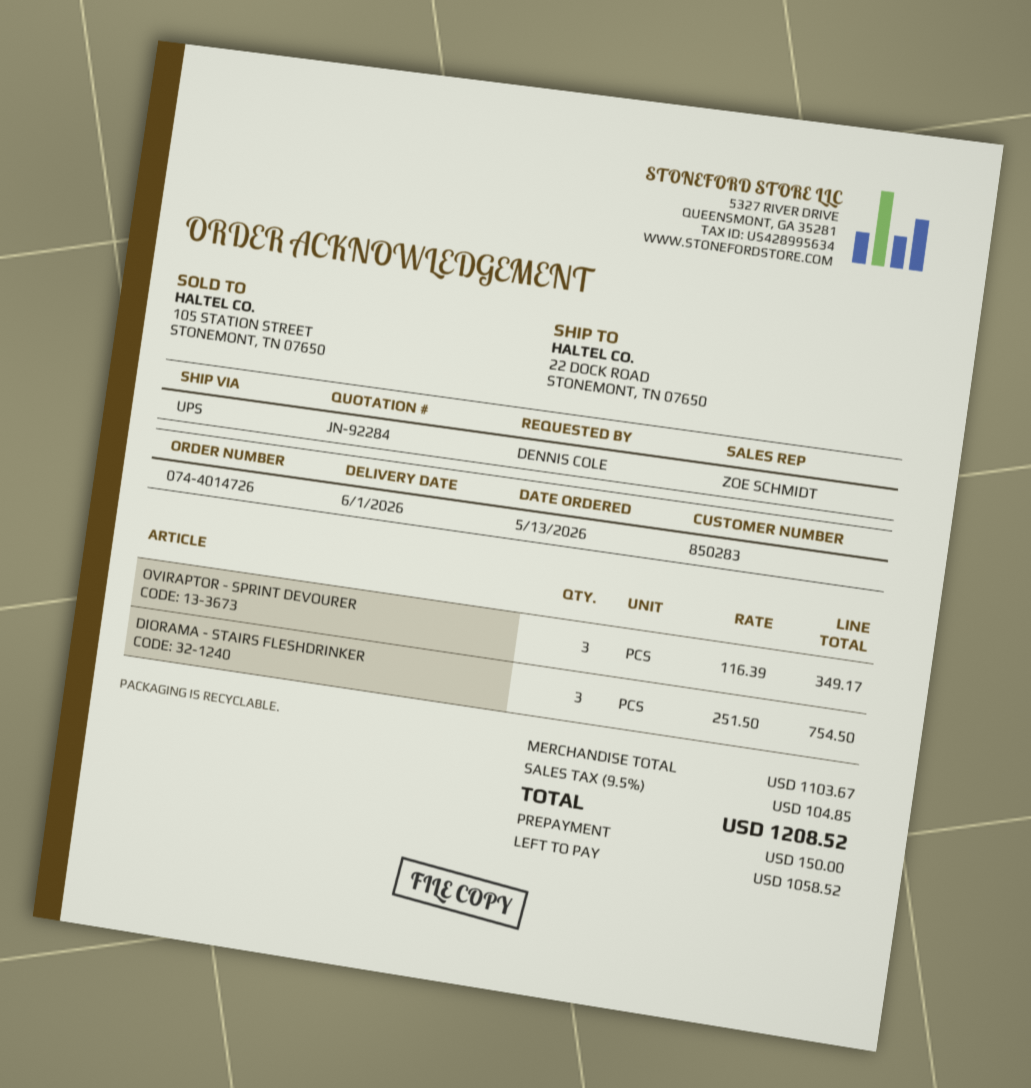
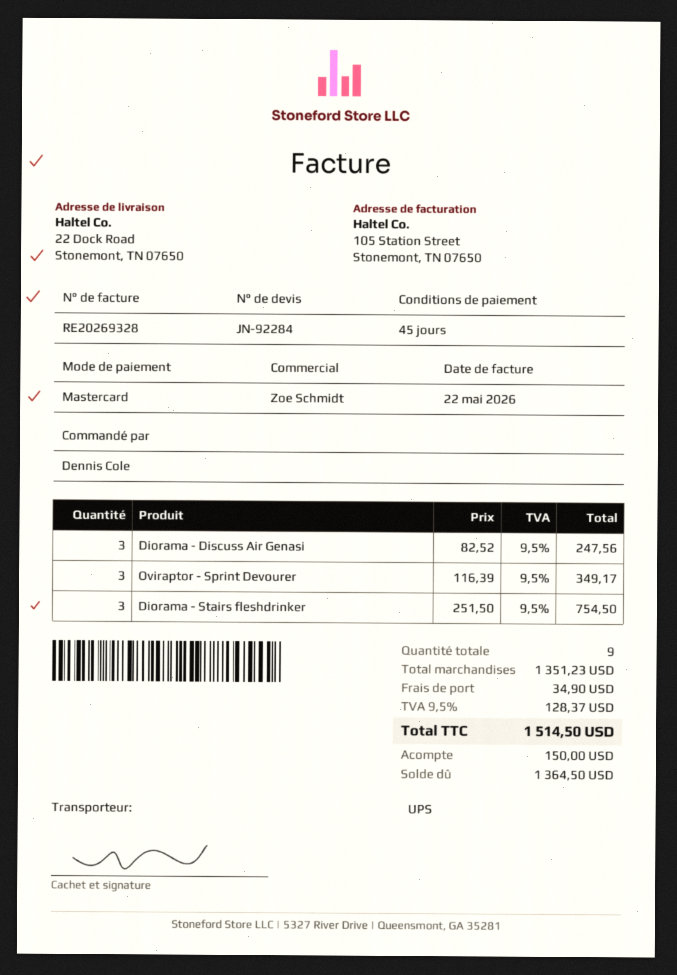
Diorama - Discuss Air Genasi: none -> 3 x 82.52 = 247.56
subtotal: 1103.67 -> 1351.23
shipping: none -> 34.90
tax: 9.5% = 104.85 -> 9.5% = 128.37
total: 1208.52 -> 1514.50
balance: 1058.52 -> 1364.50

